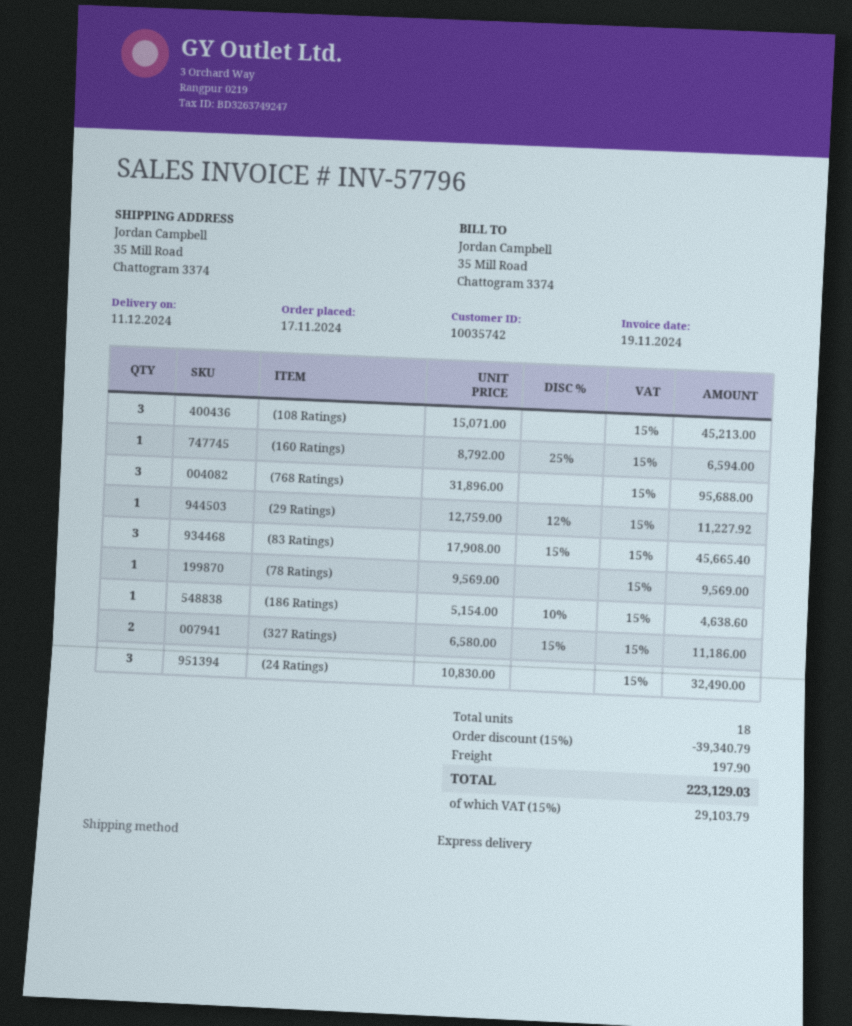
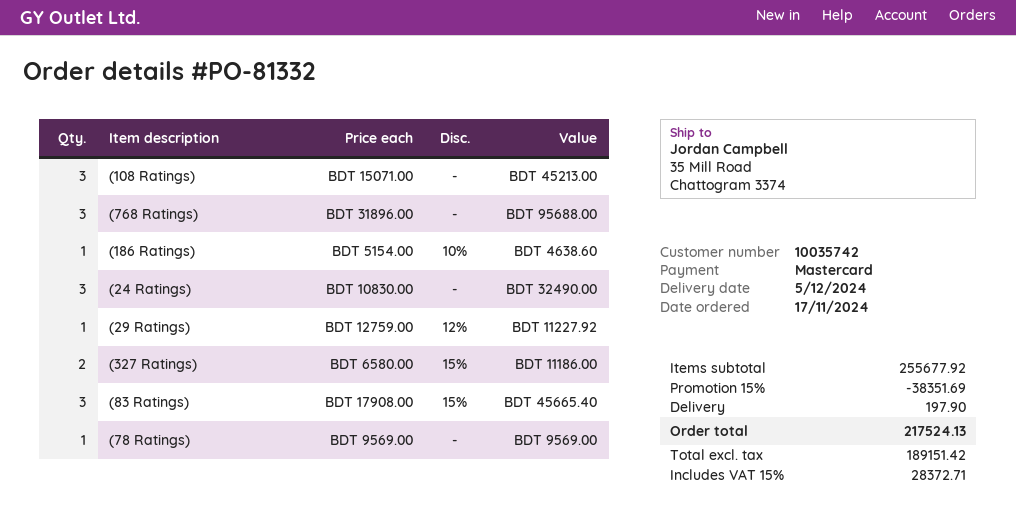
delivery date: 2024-12-11 -> 2024-12-05
(160 Ratings): 1 x 8792.00 - 25% = 6594.00 -> none
discount: 15% = 39340.79 -> 15% = 38351.69
tax: 15% = 29103.79 -> 15% = 28372.71
total: 223129.03 -> 217524.13

